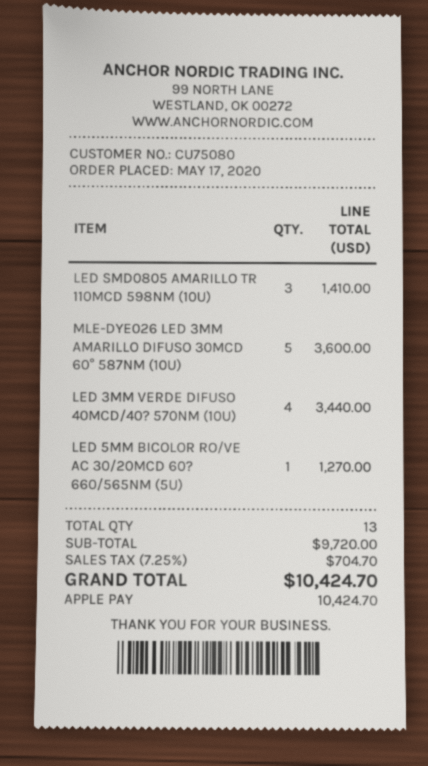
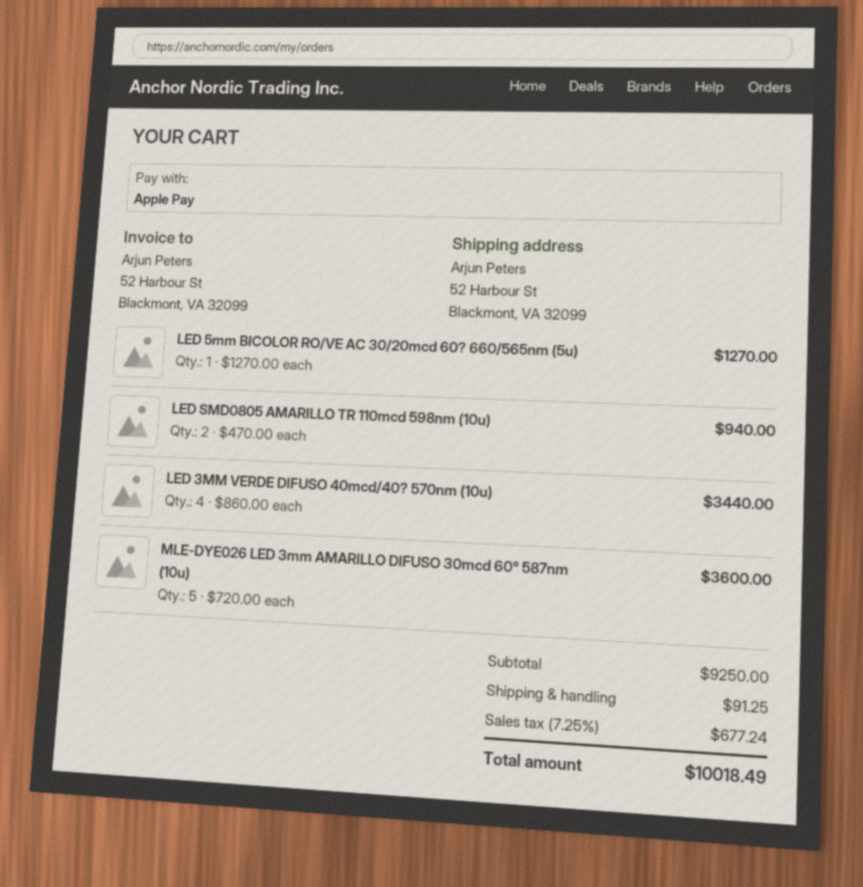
LED SMD0805 AMARILLO TR 110MCD 598NM (10U): 3 for 1410.00 -> 2 for 940.00
subtotal: 9720.00 -> 9250.00
shipping: none -> 91.25
tax: 7.25% = 704.70 -> 7.25% = 677.24
total: 10424.70 -> 10018.49

